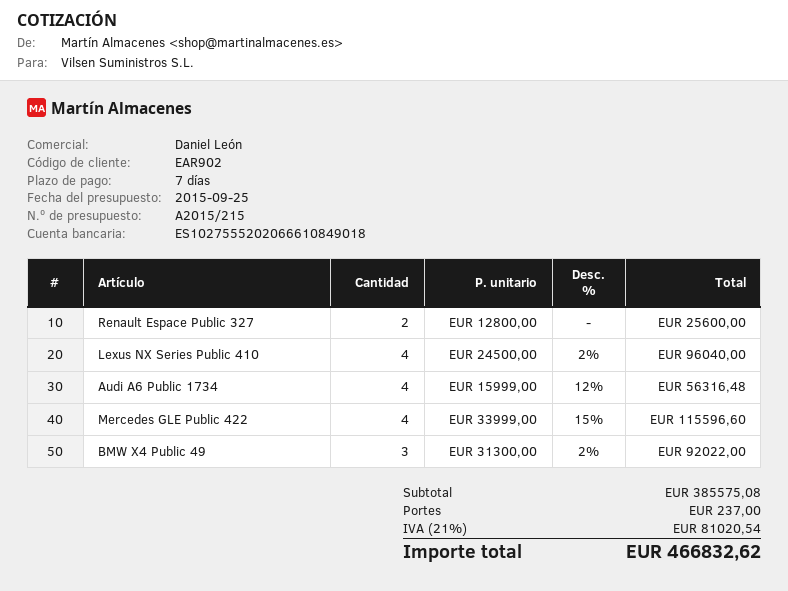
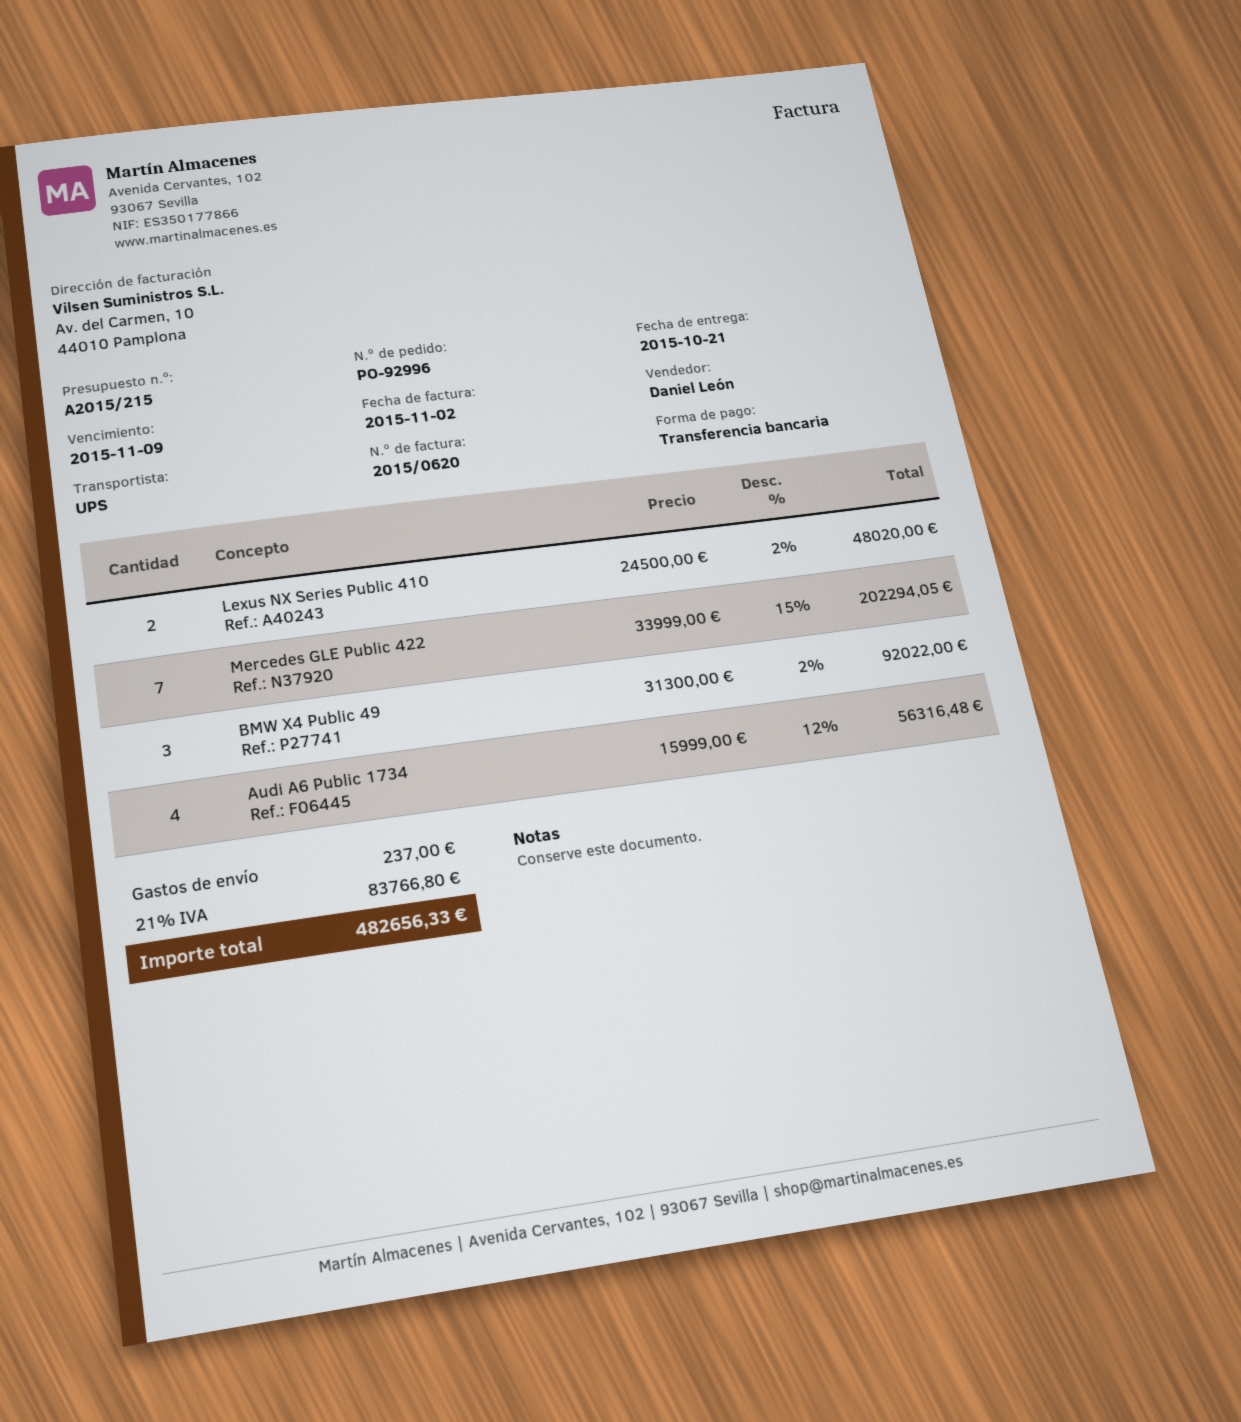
Renault Espace Public 327: 2 x 12800.00 = 25600.00 -> none
Lexus NX Series Public 410: 4 x 24500.00 - 2% = 96040.00 -> 2 x 24500.00 - 2% = 48020.00
Mercedes GLE Public 422: 4 x 33999.00 - 15% = 115596.60 -> 7 x 33999.00 - 15% = 202294.05
tax: 21% = 81020.54 -> 21% = 83766.80
total: 466832.62 -> 482656.33

